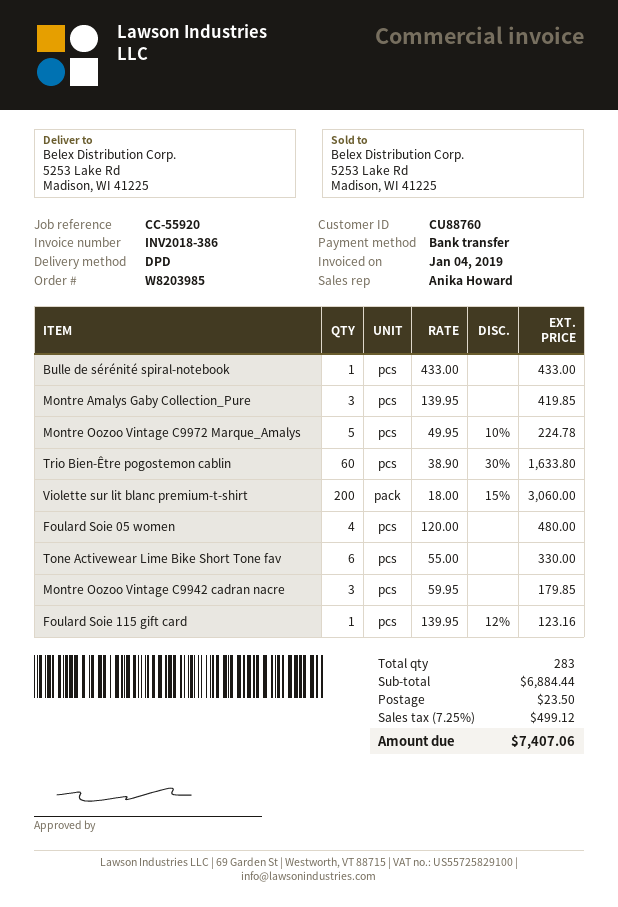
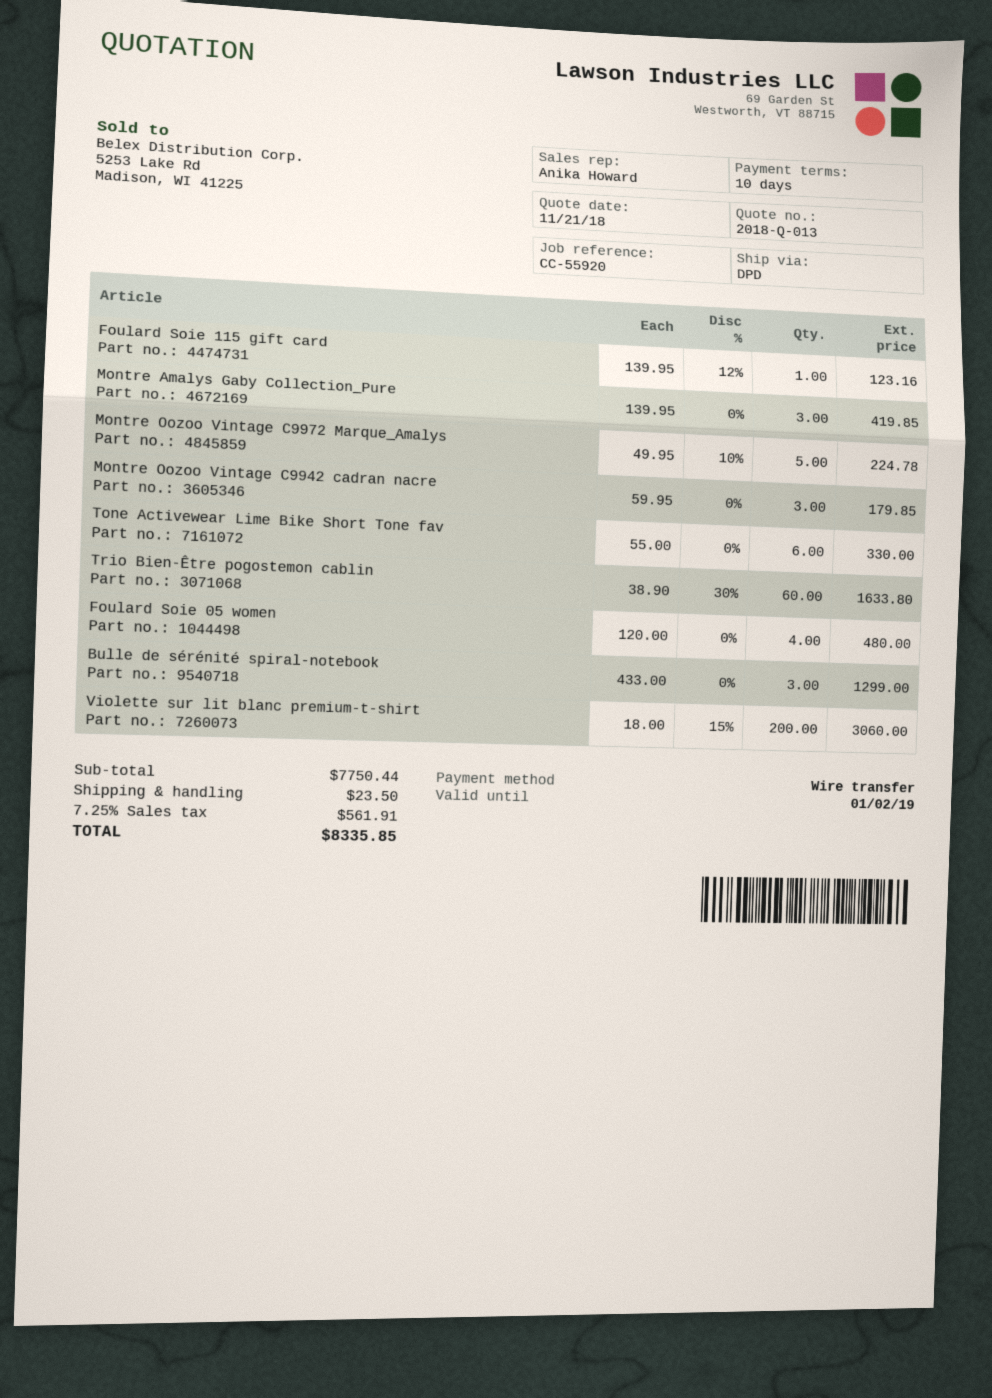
Bulle de sérénité spiral-notebook: 1 x 433.00 = 433.00 -> 3 x 433.00 = 1299.00
subtotal: 6884.44 -> 7750.44
tax: 7.25% = 499.12 -> 7.25% = 561.91
total: 7407.06 -> 8335.85

